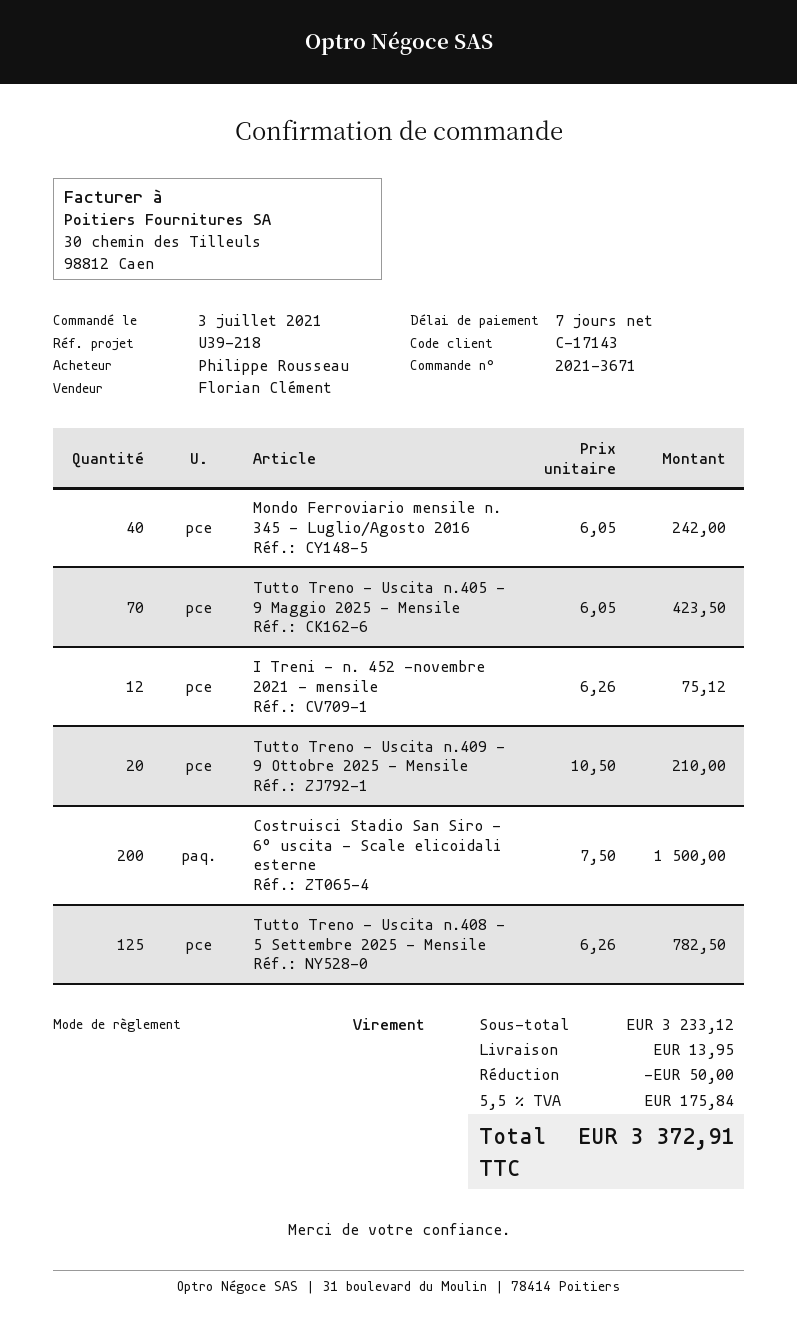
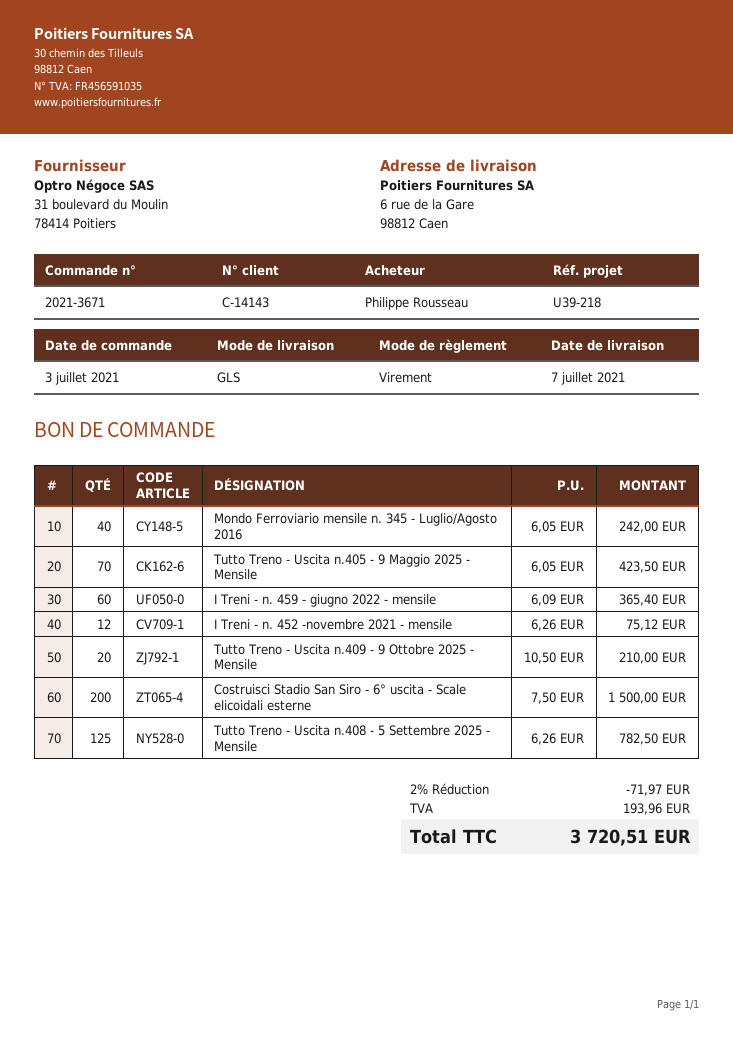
customer number: C-17143 -> C-14143
I Treni - n. 459 - giugno 2022 - mensile: none -> 60 x 6.09 = 365.40
discount: 50.00 -> 71.97
shipping: 13.95 -> none
tax: 175.84 -> 193.96
total: 3372.91 -> 3720.51

